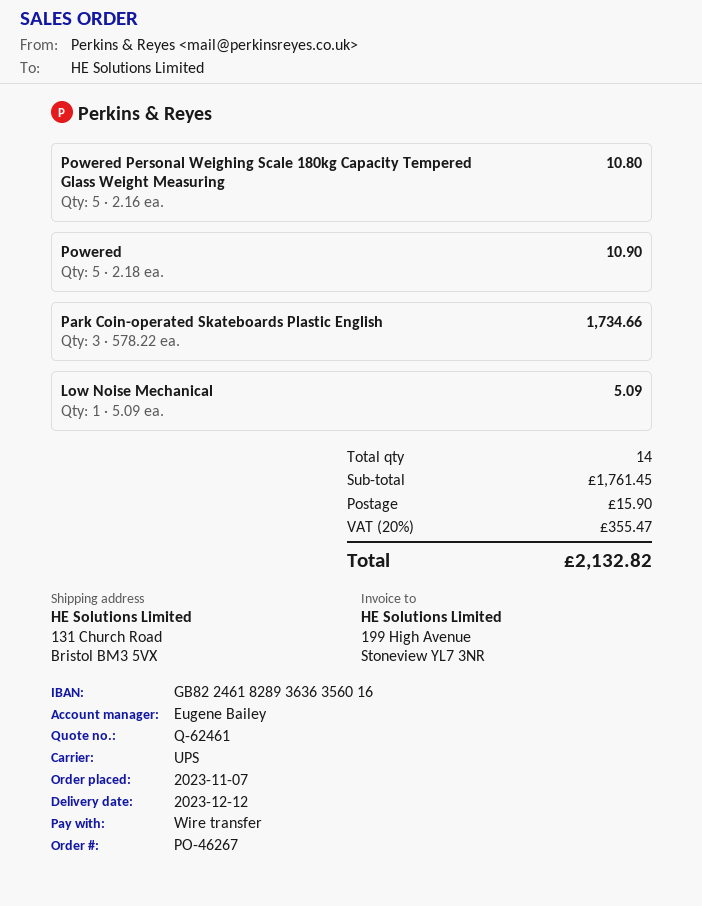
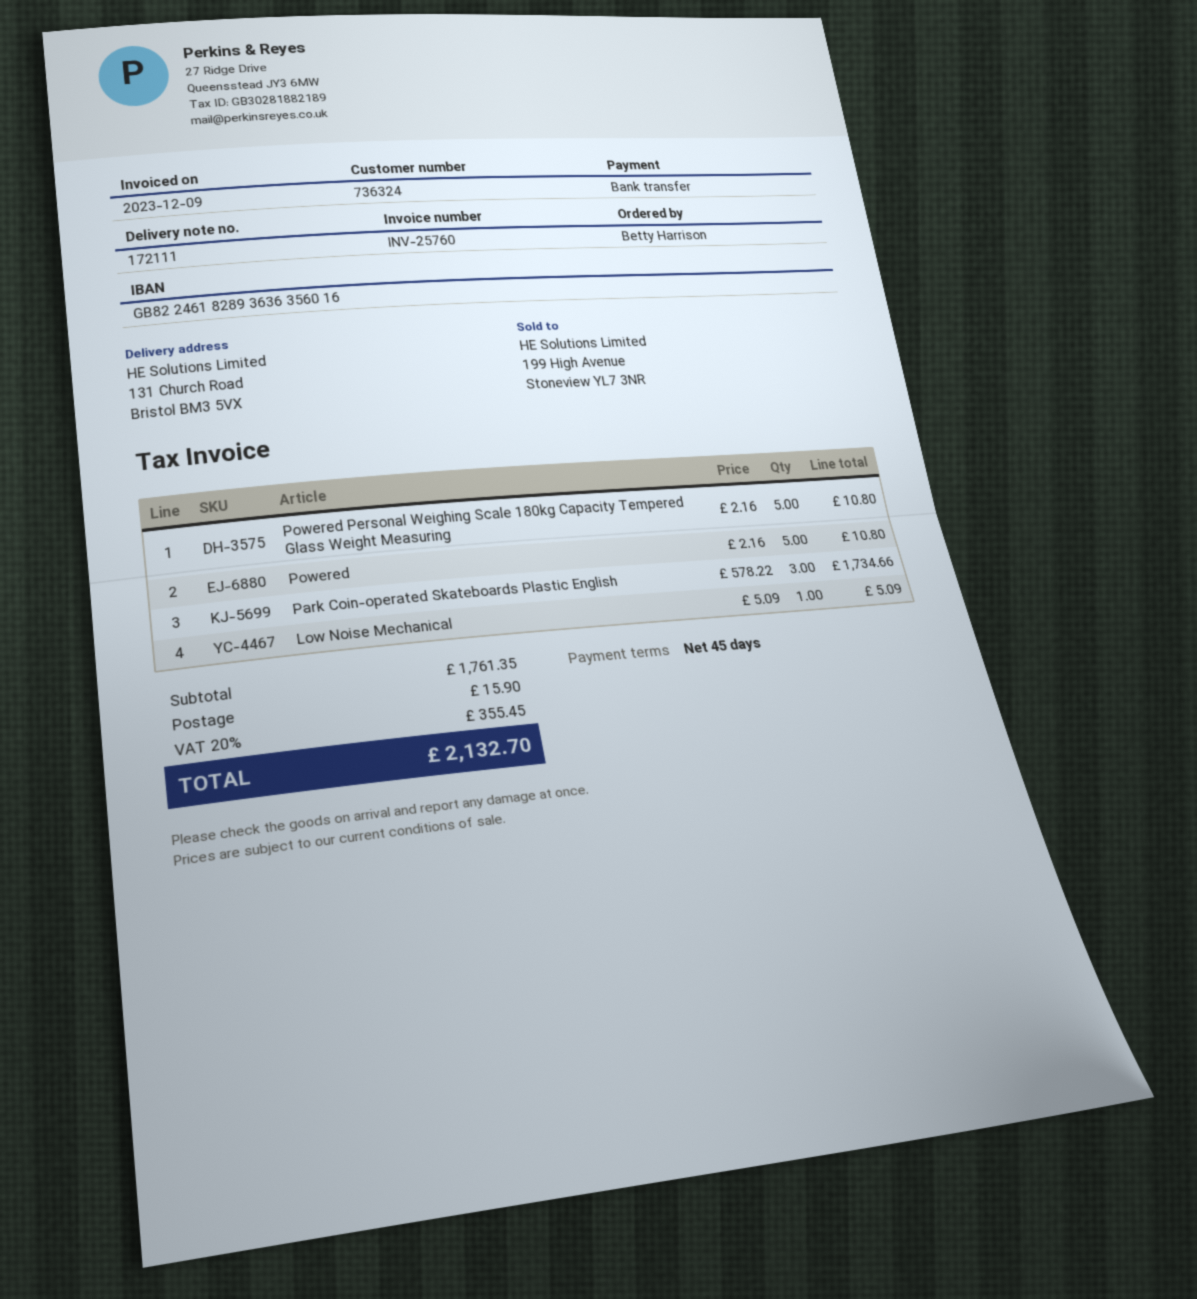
Powered: 5 x 2.18 = 10.90 -> 5 x 2.16 = 10.80
subtotal: 1761.45 -> 1761.35
tax: 20% = 355.47 -> 20% = 355.45
total: 2132.82 -> 2132.70

